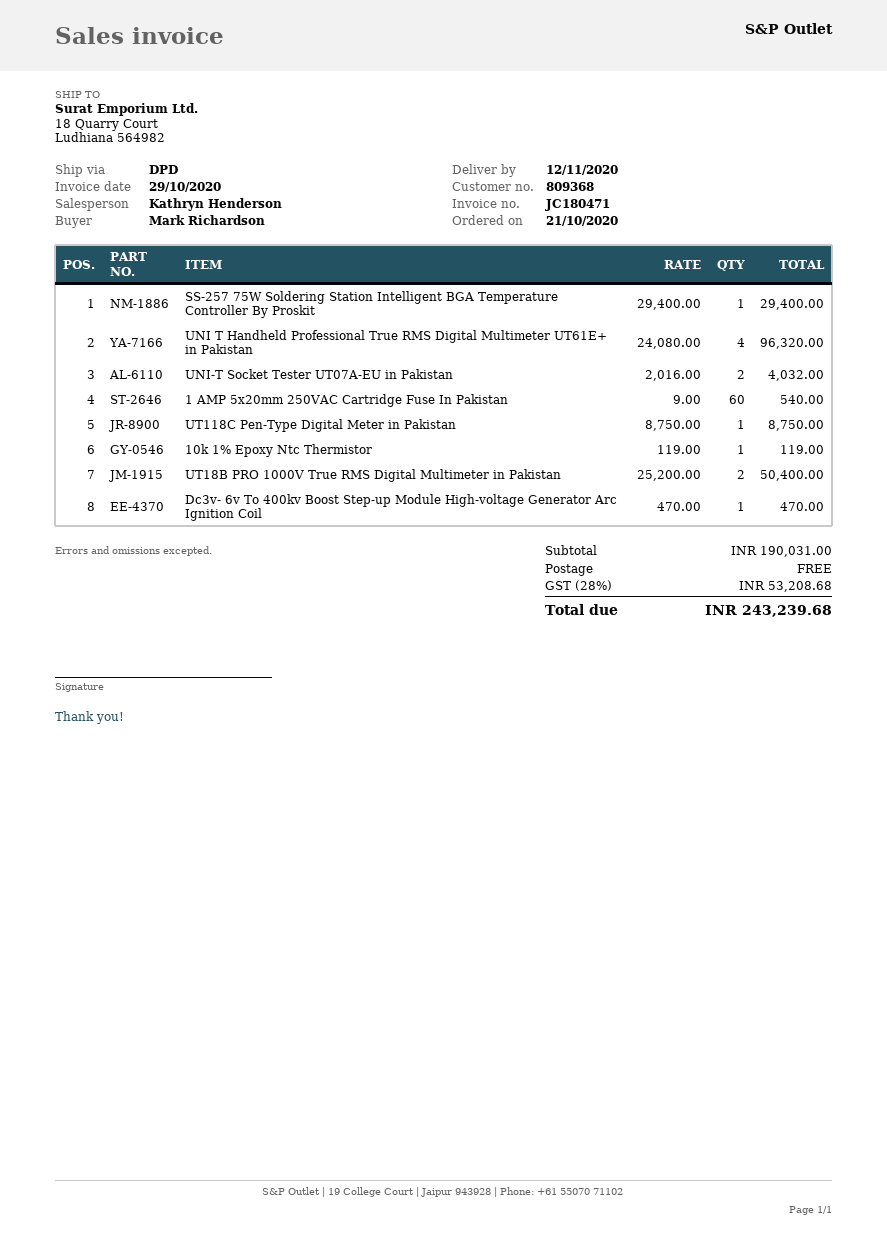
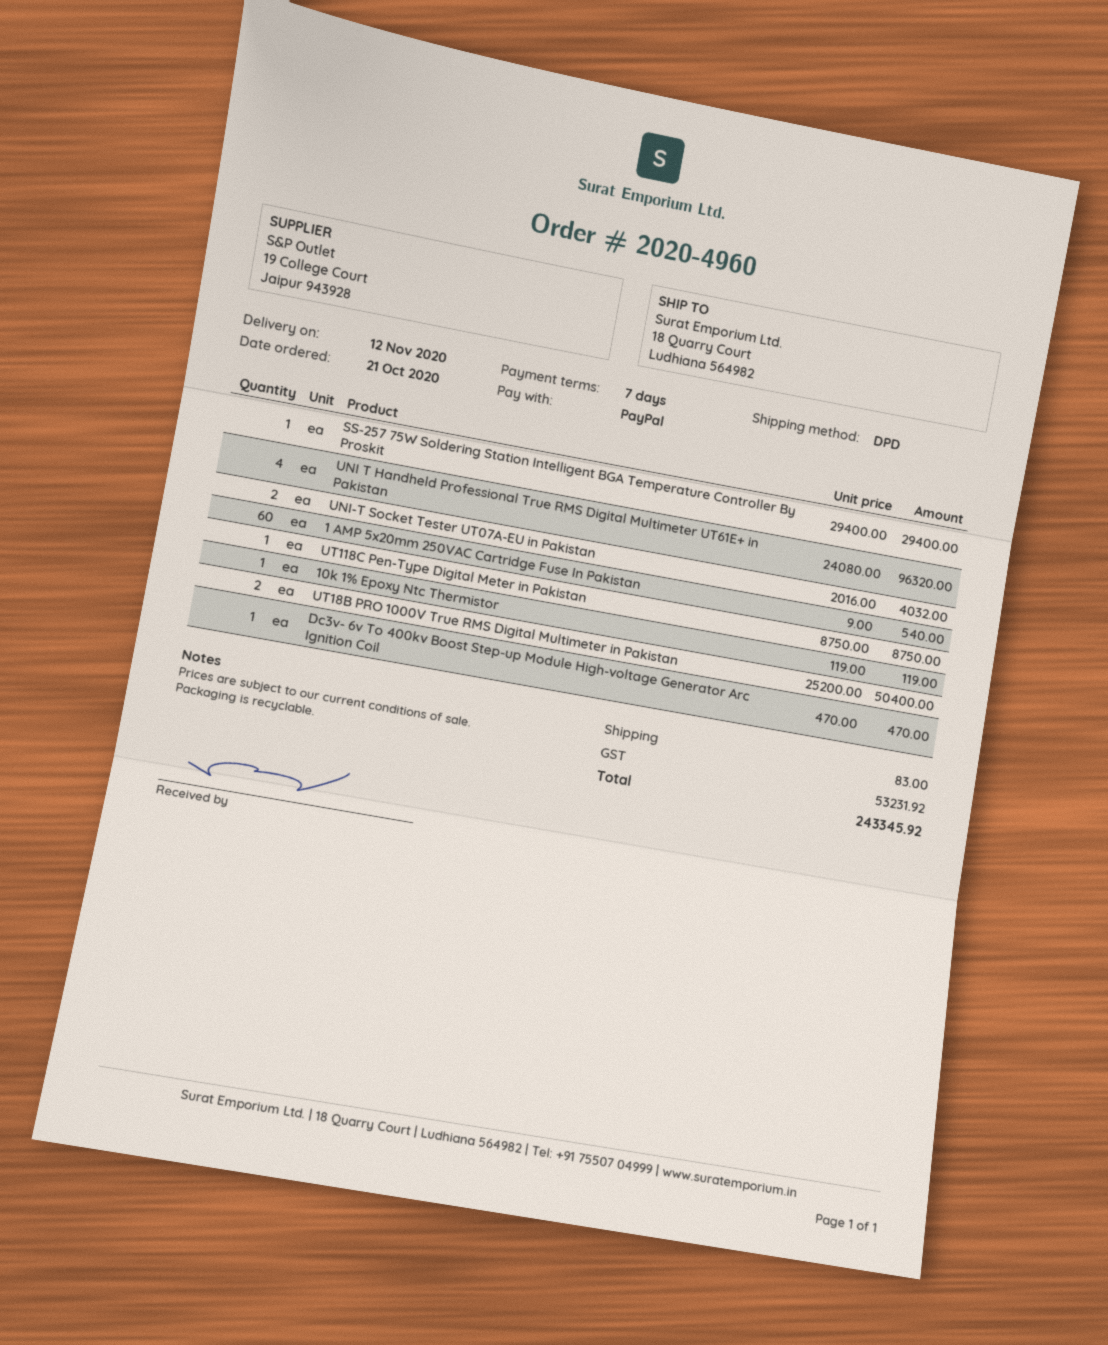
shipping: 0.00 -> 83.00
tax: 53208.68 -> 53231.92
total: 243239.68 -> 243345.92

